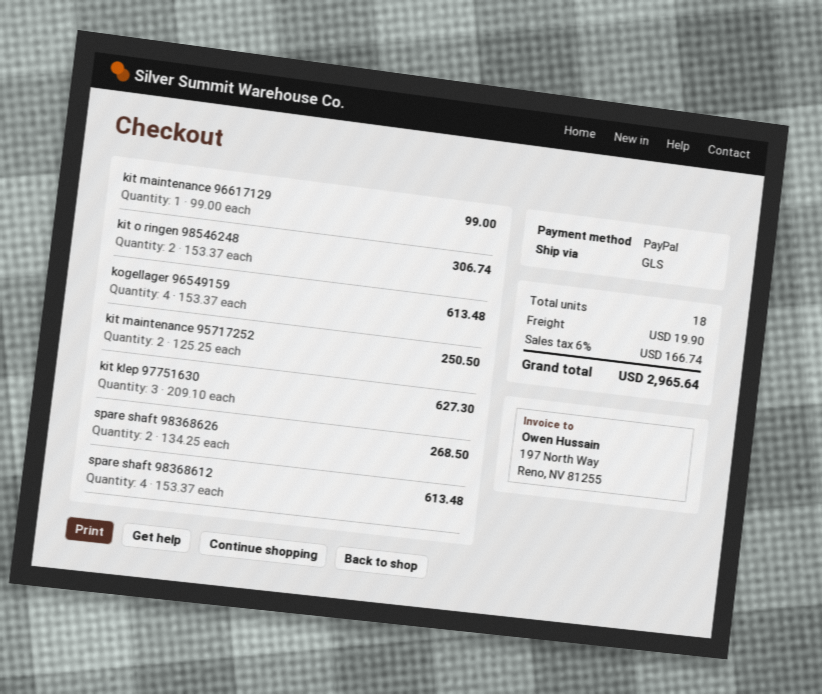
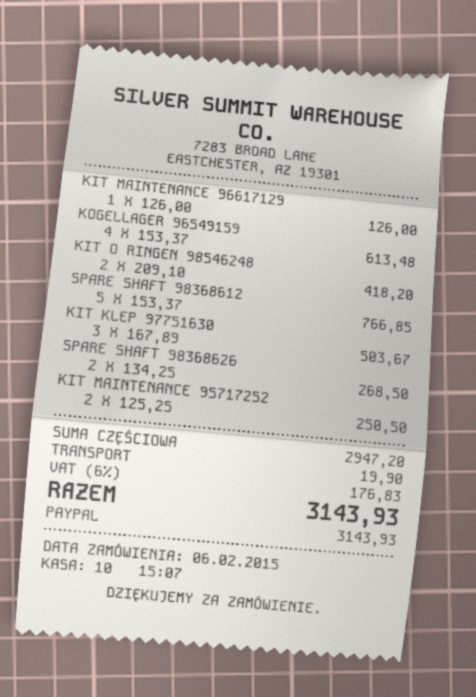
kit maintenance 96617129: 1 x 99.00 = 99.00 -> 1 x 126.00 = 126.00
kit o ringen 98546248: 2 x 153.37 = 306.74 -> 2 x 209.10 = 418.20
kit klep 97751630: 3 x 209.10 = 627.30 -> 3 x 167.89 = 503.67
spare shaft 98368612: 4 x 153.37 = 613.48 -> 5 x 153.37 = 766.85
tax: 6% = 166.74 -> 6% = 176.83
total: 2965.64 -> 3143.93

